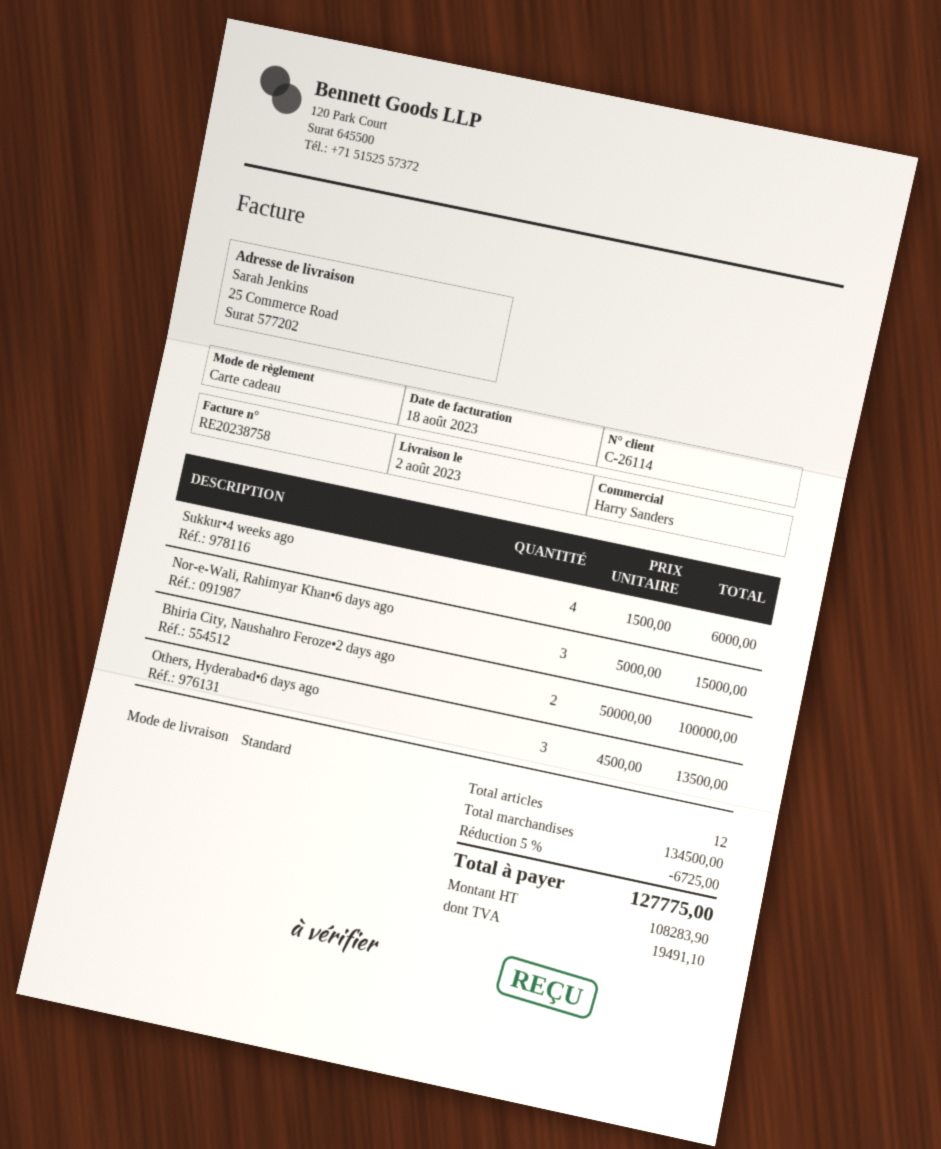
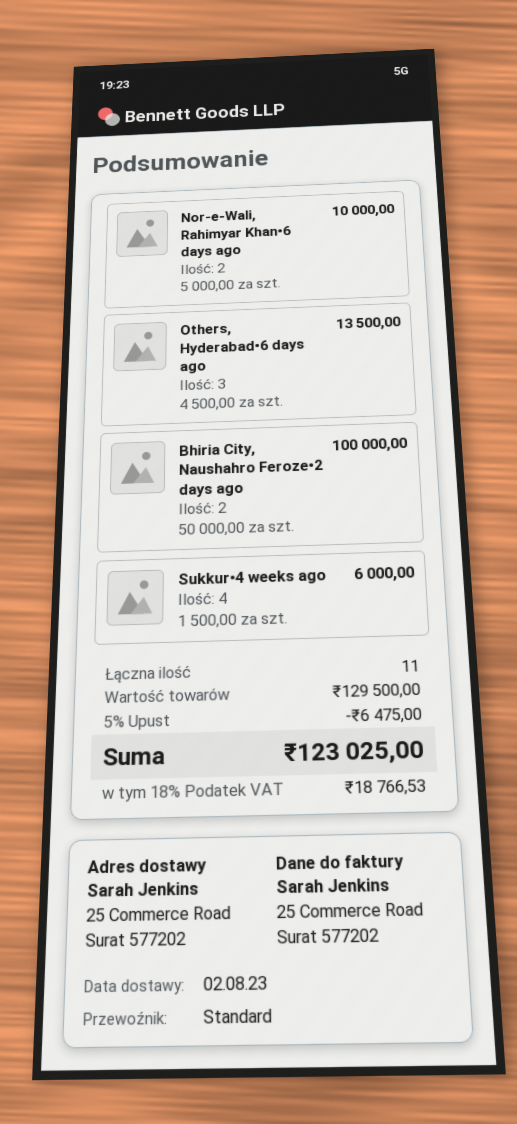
Nor-e-Wali, Rahimyar Khan•6 days ago: 3 x 5000.00 = 15000.00 -> 2 x 5000.00 = 10000.00
total quantity: 12 -> 11
subtotal: 134500.00 -> 129500.00
discount: 5% = 6725.00 -> 5% = 6475.00
tax: 19491.10 -> 18766.53
total: 127775.00 -> 123025.00

